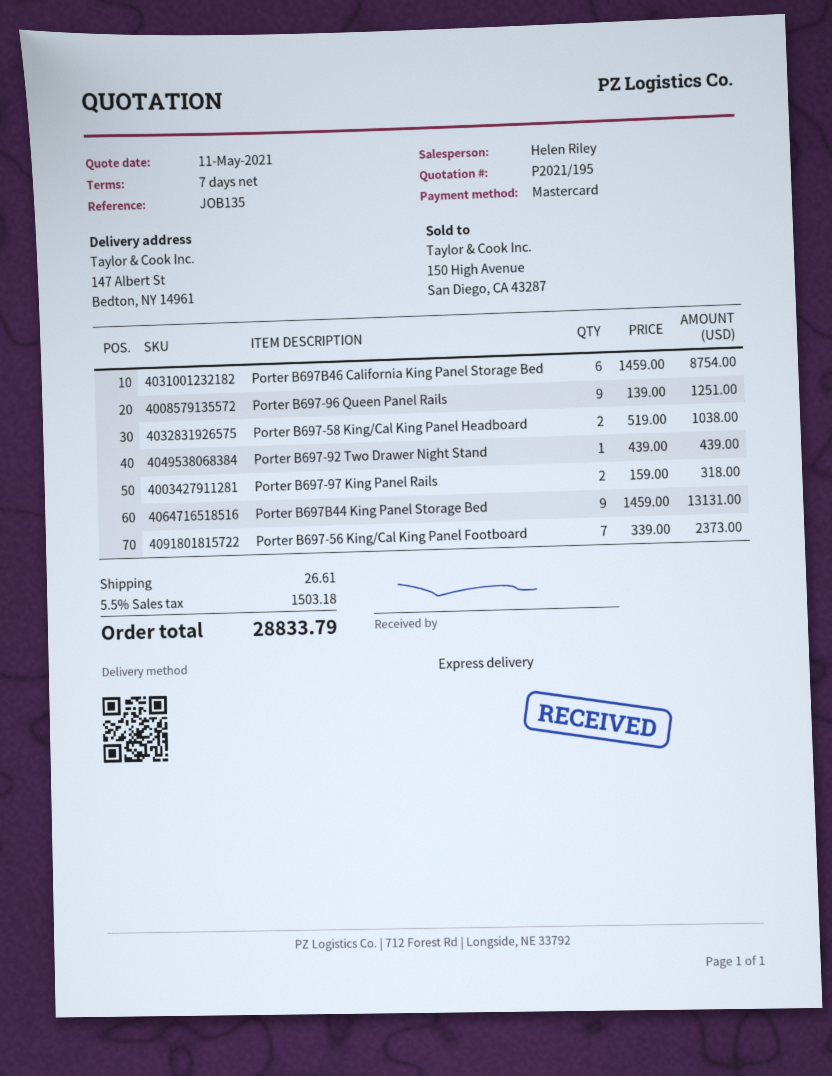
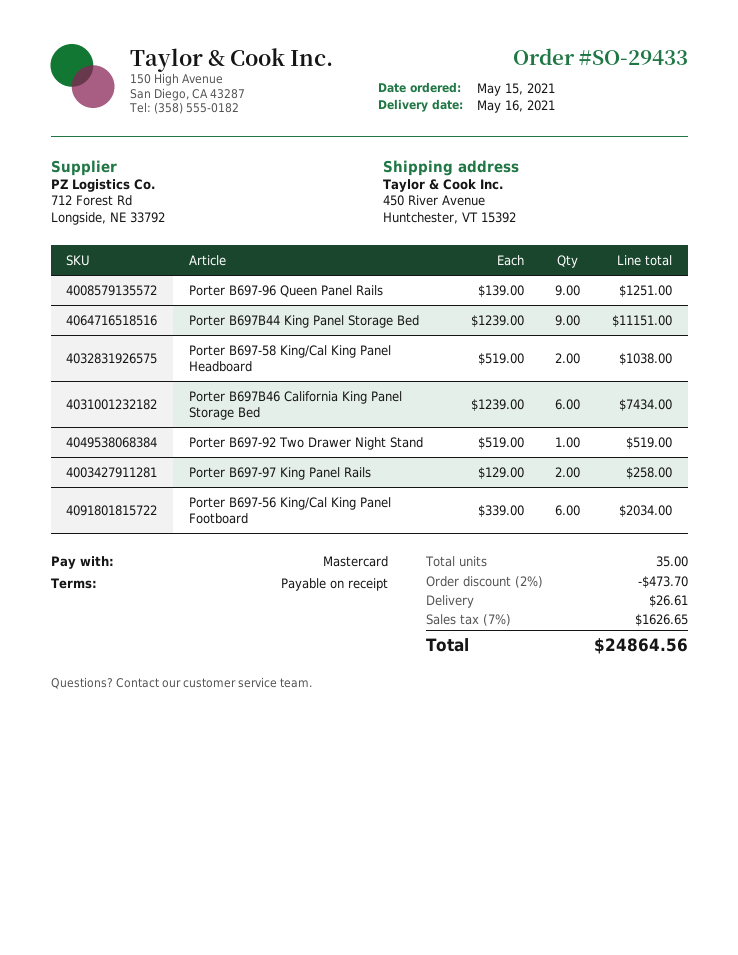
payment terms: 7 days -> on receipt
ship to: 147 Albert St, Bedton, NY 14961 -> 450 River Avenue, Huntchester, VT 15392
Porter B697B46 California King Panel Storage Bed: 6 x 1459.00 = 8754.00 -> 6 x 1239.00 = 7434.00
Porter B697-92 Two Drawer Night Stand: 1 x 439.00 = 439.00 -> 1 x 519.00 = 519.00
Porter B697-97 King Panel Rails: 2 x 159.00 = 318.00 -> 2 x 129.00 = 258.00
Porter B697B44 King Panel Storage Bed: 9 x 1459.00 = 13131.00 -> 9 x 1239.00 = 11151.00
Porter B697-56 King/Cal King Panel Footboard: 7 x 339.00 = 2373.00 -> 6 x 339.00 = 2034.00
discount: none -> 2% = 473.70
tax: 5.5% = 1503.18 -> 7% = 1626.65
total: 28833.79 -> 24864.56

